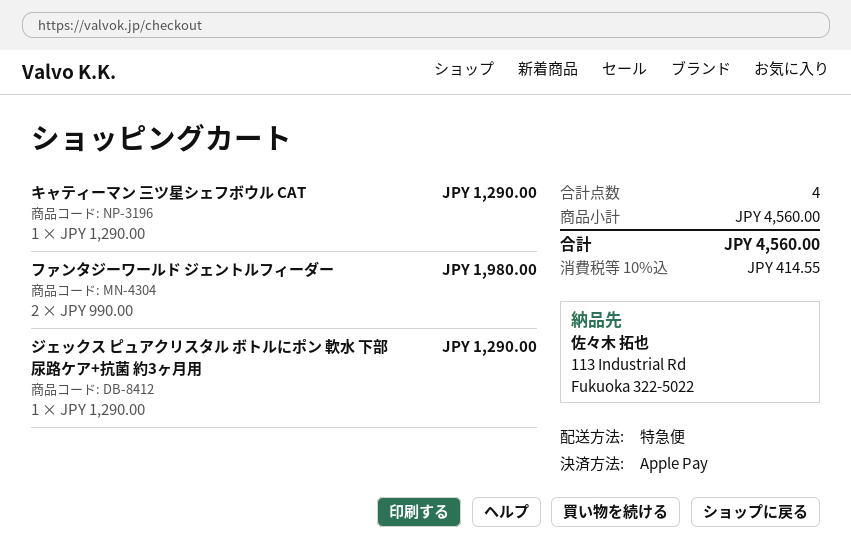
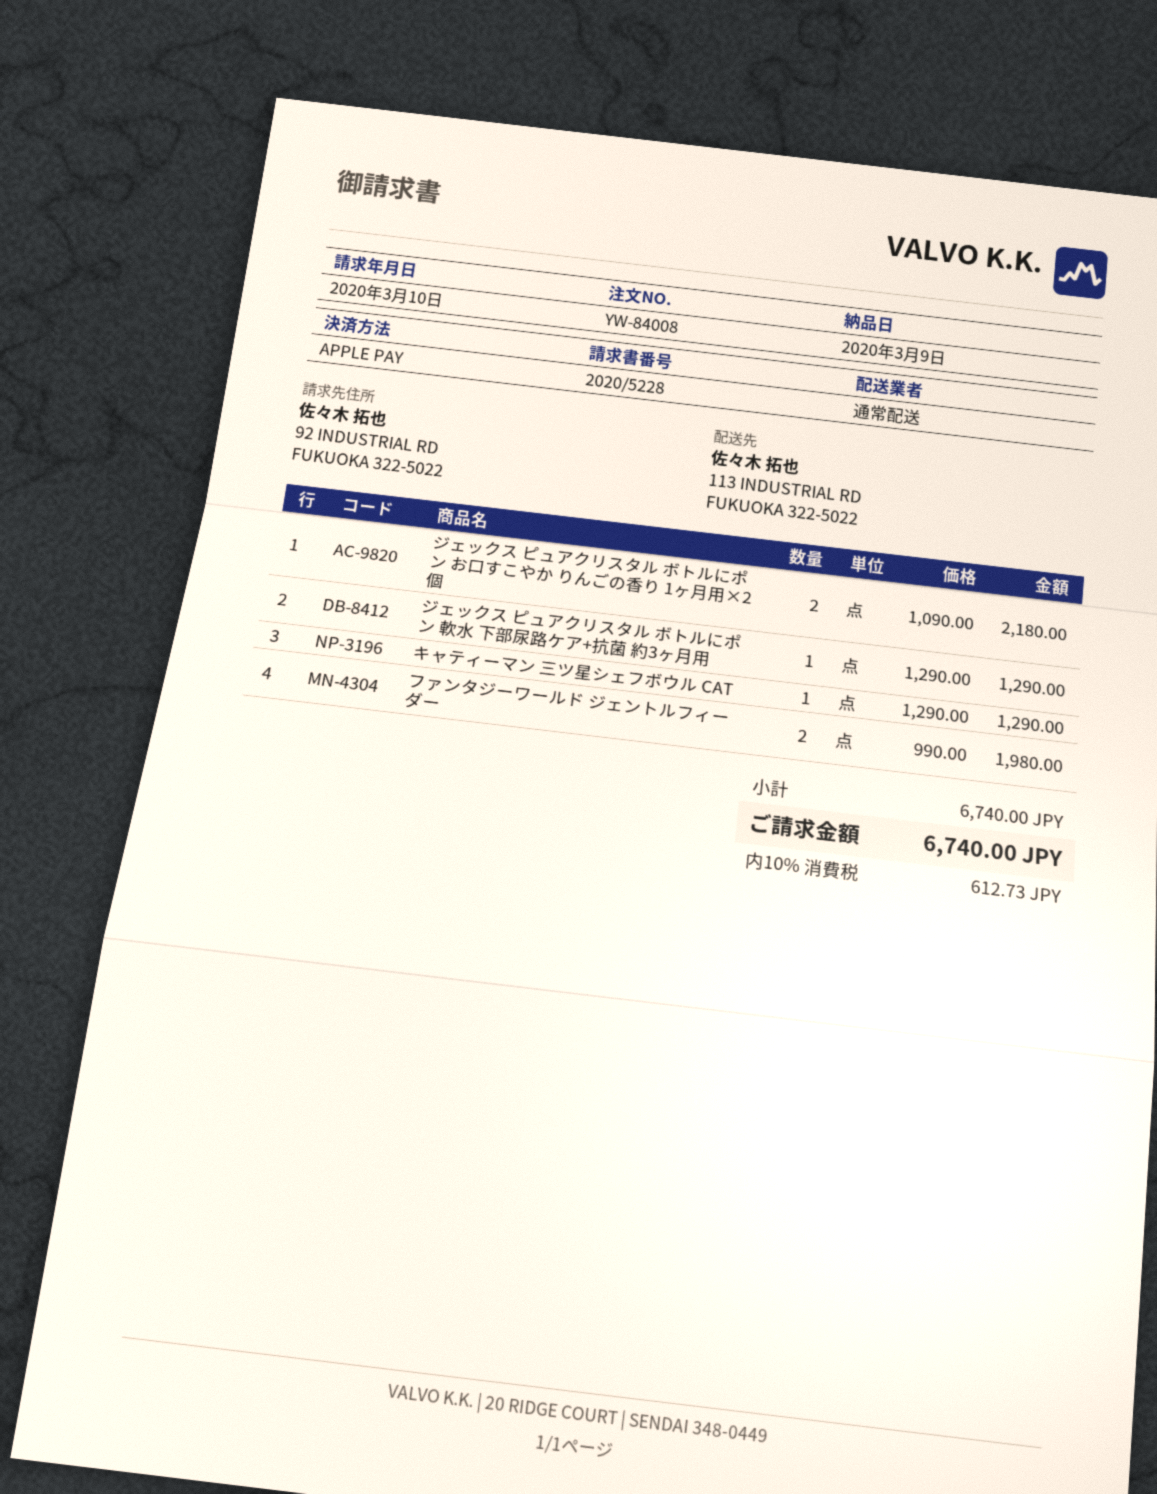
shipping method: express -> standard
ジェックス ピュアクリスタル ボトルにポン お口すこやか りんごの香り 1ヶ月用×2個: none -> 2 x 1090.00 = 2180.00
subtotal: 4560.00 -> 6740.00
tax: 10% = 414.55 -> 10% = 612.73
total: 4560.00 -> 6740.00

